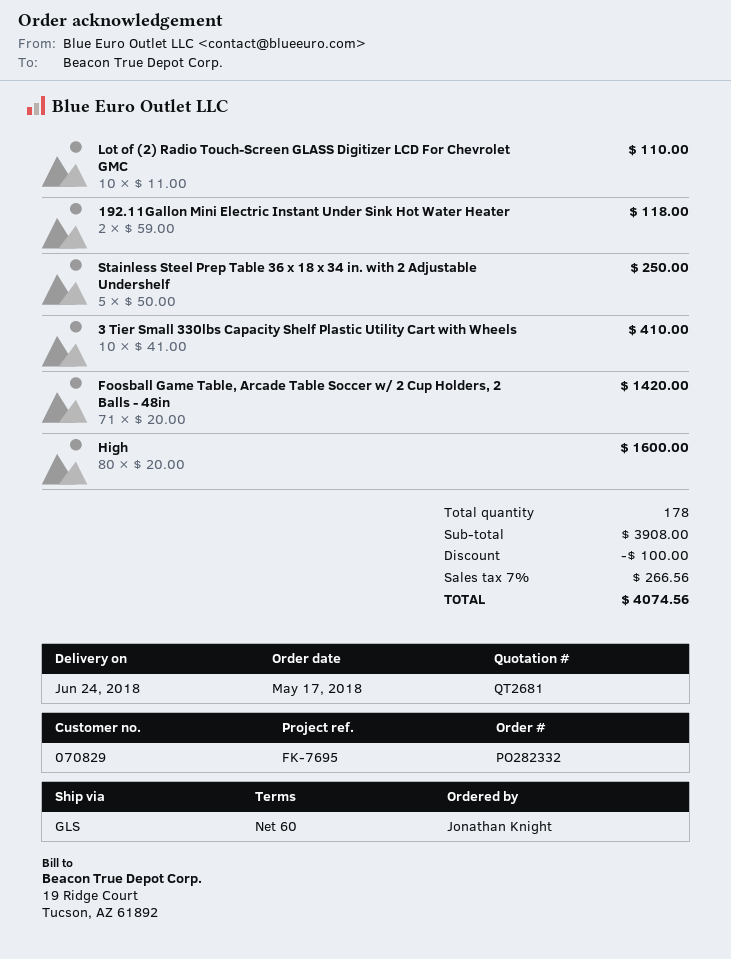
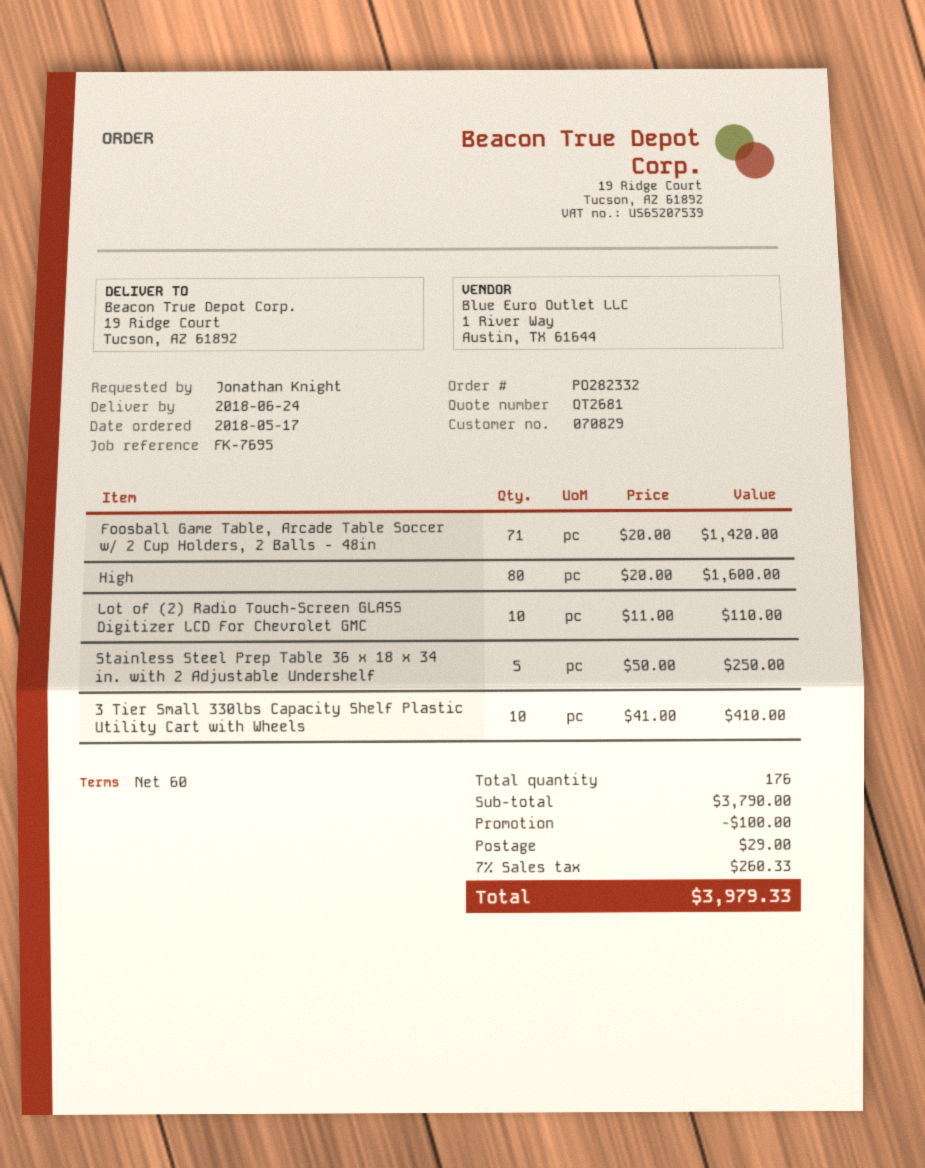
192.11Gallon Mini Electric Instant Under Sink Hot Water Heater: 2 x 59.00 = 118.00 -> none
total quantity: 178 -> 176
subtotal: 3908.00 -> 3790.00
shipping: none -> 29.00
tax: 7% = 266.56 -> 7% = 260.33
total: 4074.56 -> 3979.33

